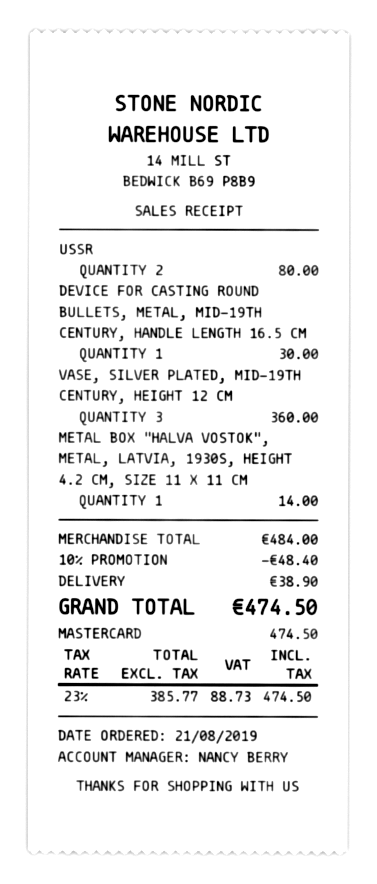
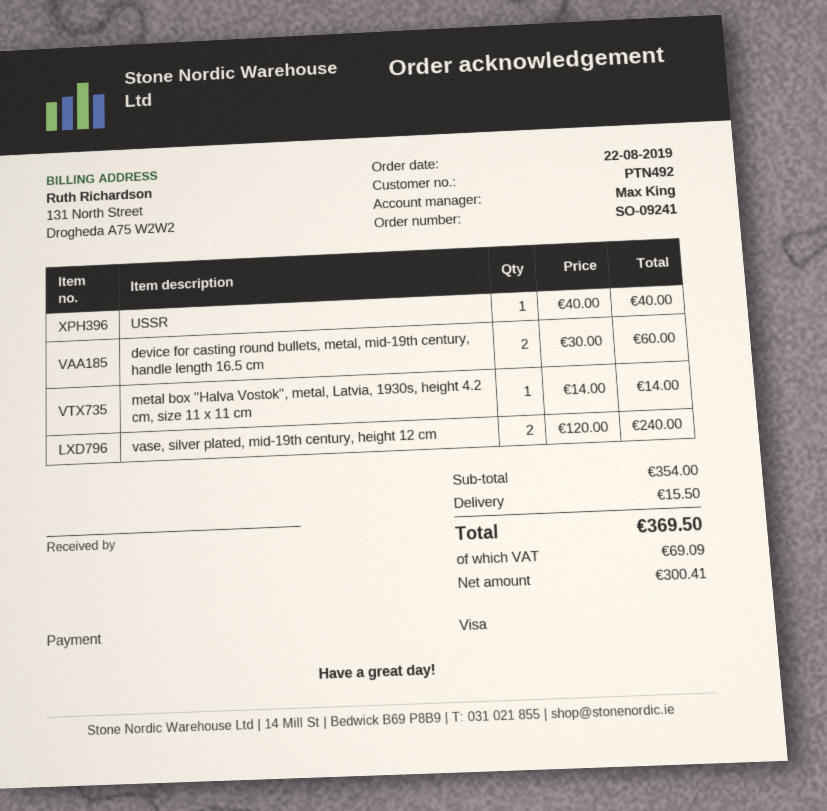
order date: 2019-08-21 -> 2019-08-22
sales rep: NANCY BERRY -> Max King
payment method: Mastercard -> Visa
USSR: 2 for 80.00 -> 1 for 40.00
DEVICE FOR CASTING ROUND BULLETS, METAL, MID-19TH CENTURY, HANDLE LENGTH 16.5 CM: 1 for 30.00 -> 2 for 60.00
VASE, SILVER PLATED, MID-19TH CENTURY, HEIGHT 12 CM: 3 for 360.00 -> 2 for 240.00
subtotal: 484.00 -> 354.00
discount: 10% = 48.40 -> none
shipping: 38.90 -> 15.50
net: 385.77 -> 300.41
tax: 88.73 -> 69.09
total: 474.50 -> 369.50

